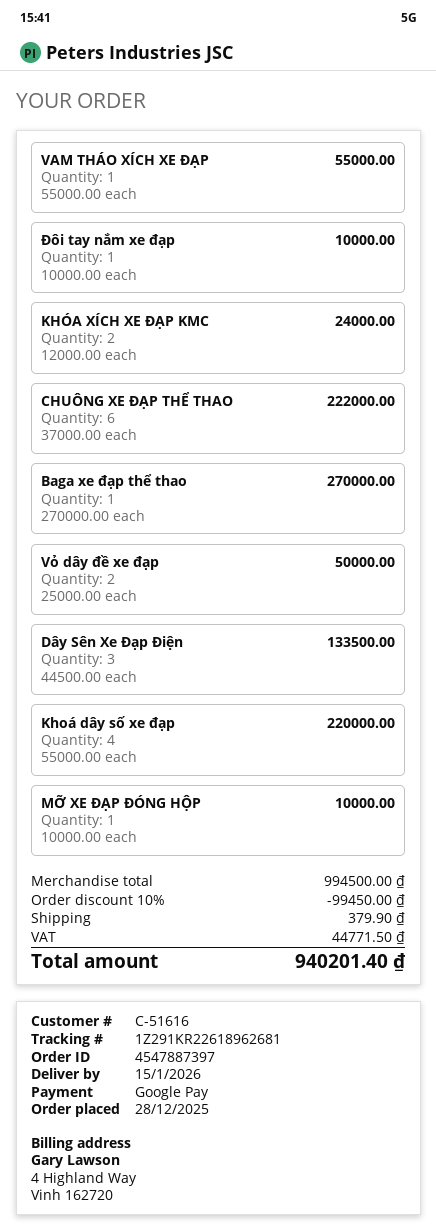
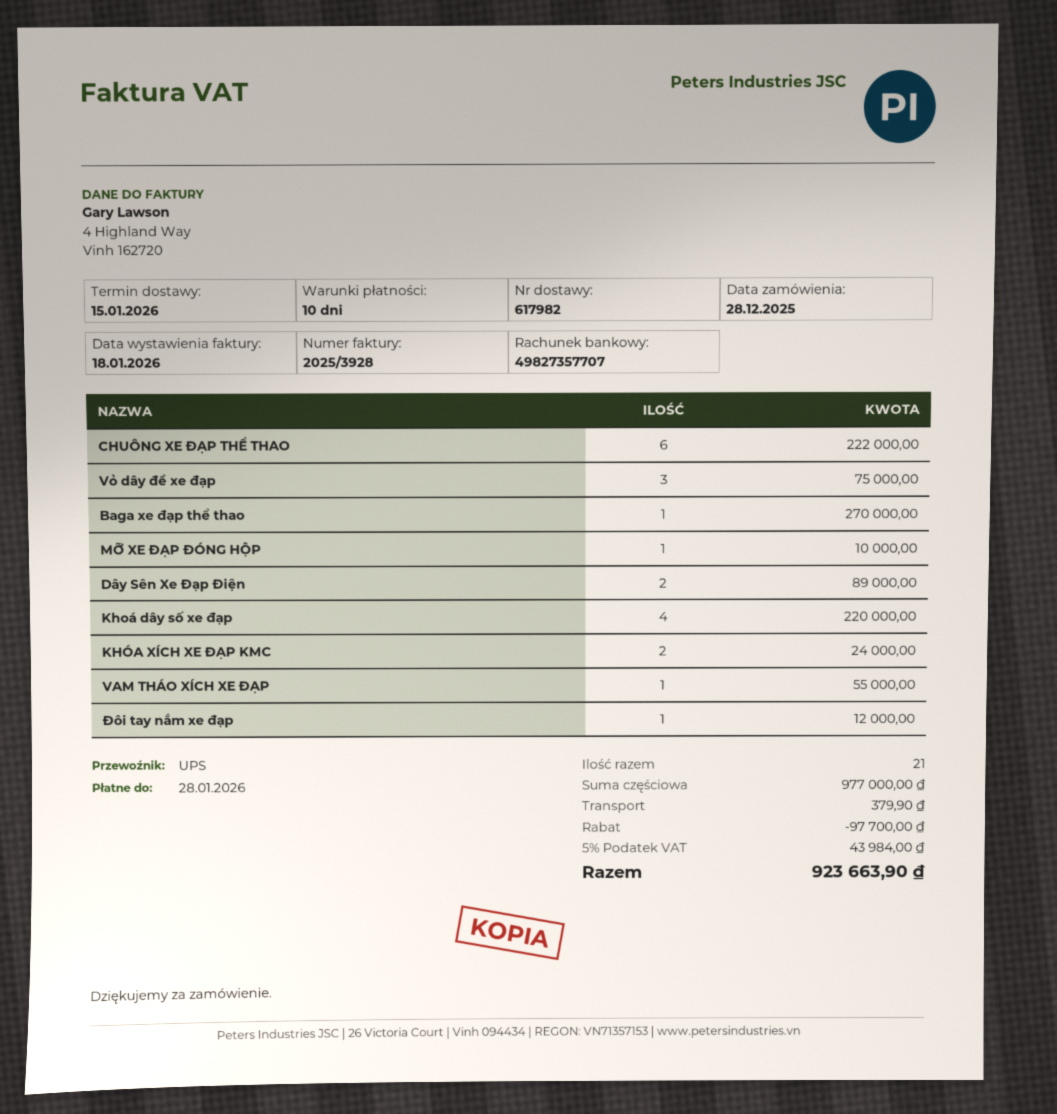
Đôi tay nắm xe đạp: 1 for 10000.00 -> 1 for 12000.00
Vỏ dây đề xe đạp: 2 for 50000.00 -> 3 for 75000.00
Dây Sên Xe Đạp Điện: 3 for 133500.00 -> 2 for 89000.00
subtotal: 994500.00 -> 977000.00
discount: 99450.00 -> 97700.00
tax: 44771.50 -> 43984.00
total: 940201.40 -> 923663.90

